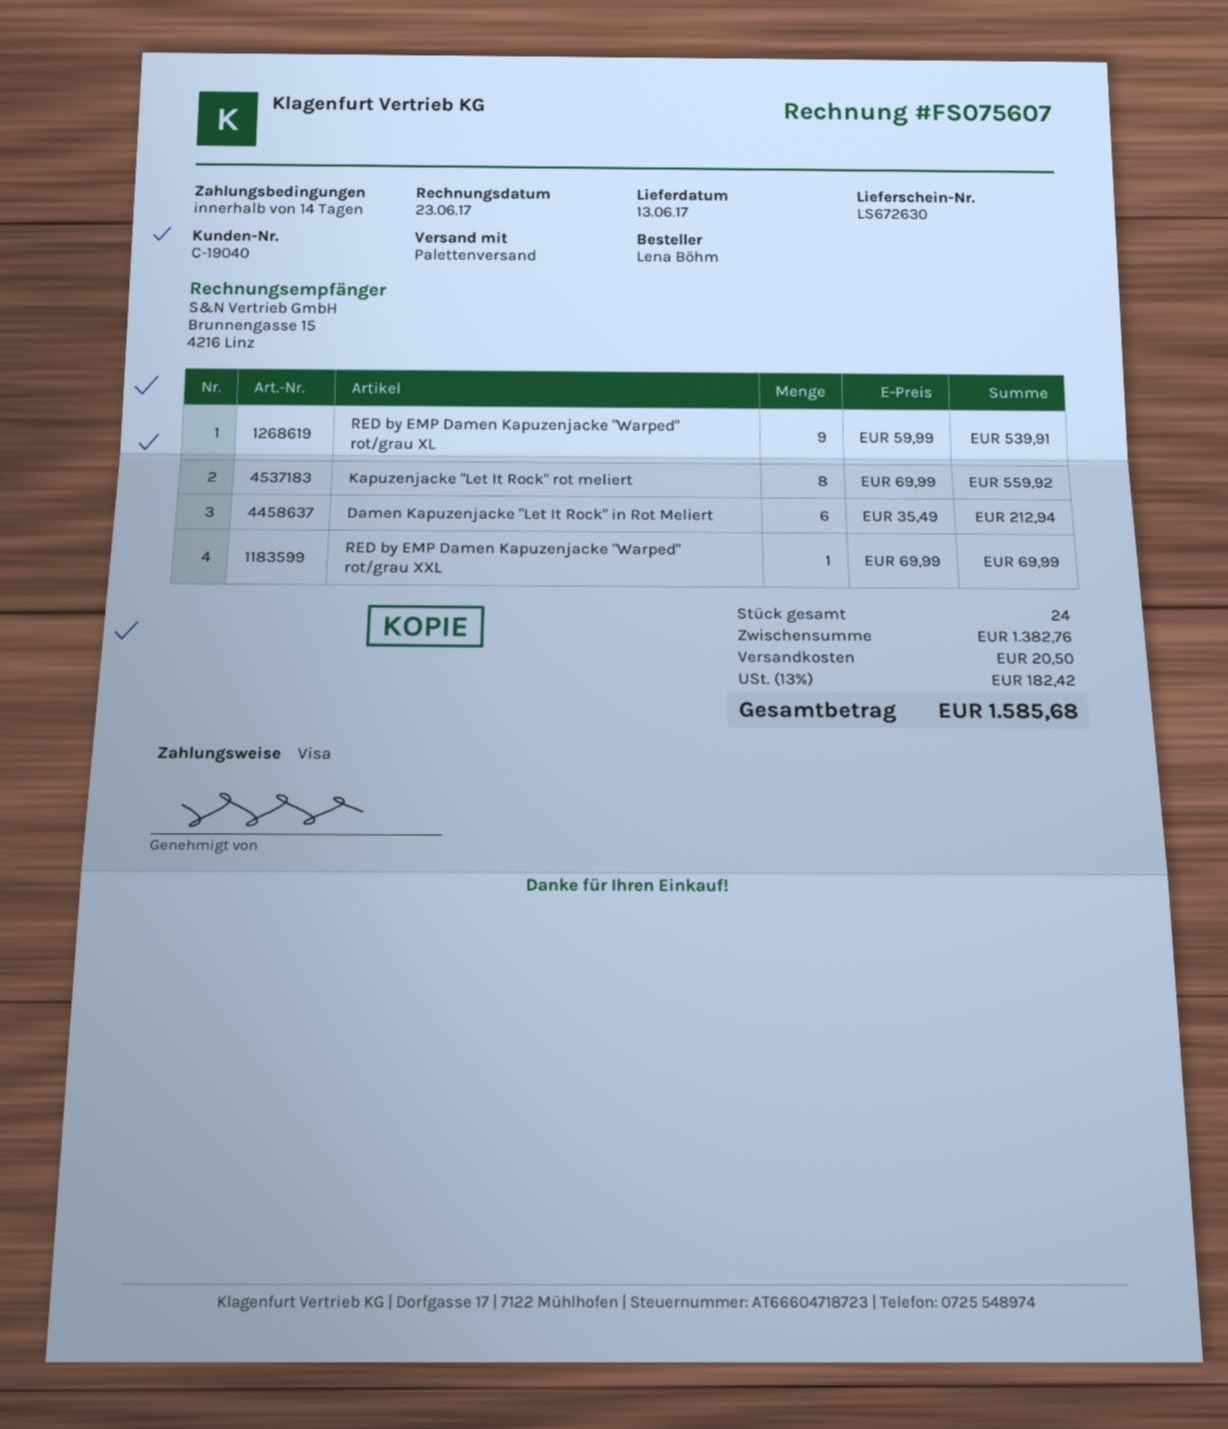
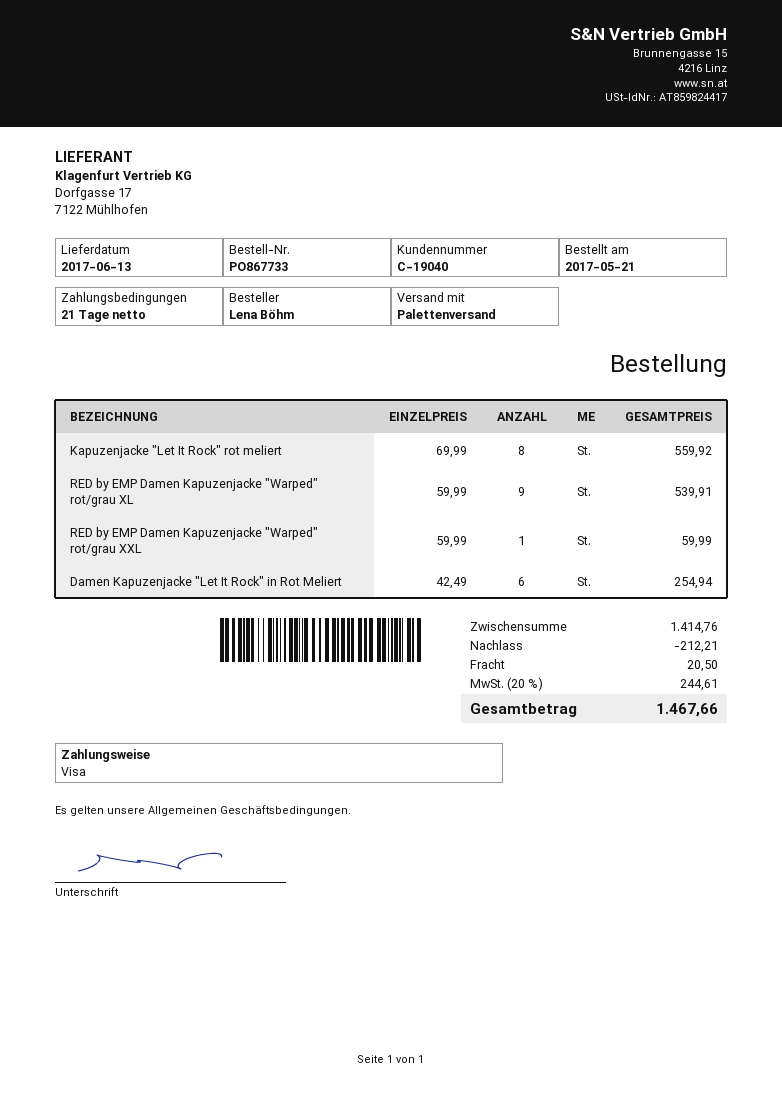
payment terms: 14 days -> 21 days
Damen Kapuzenjacke "Let It Rock" in Rot Meliert: 6 x 35.49 = 212.94 -> 6 x 42.49 = 254.94
RED by EMP Damen Kapuzenjacke "Warped" rot/grau XXL: 1 x 69.99 = 69.99 -> 1 x 59.99 = 59.99
subtotal: 1382.76 -> 1414.76
discount: none -> 212.21
tax: 13% = 182.42 -> 20% = 244.61
total: 1585.68 -> 1467.66

